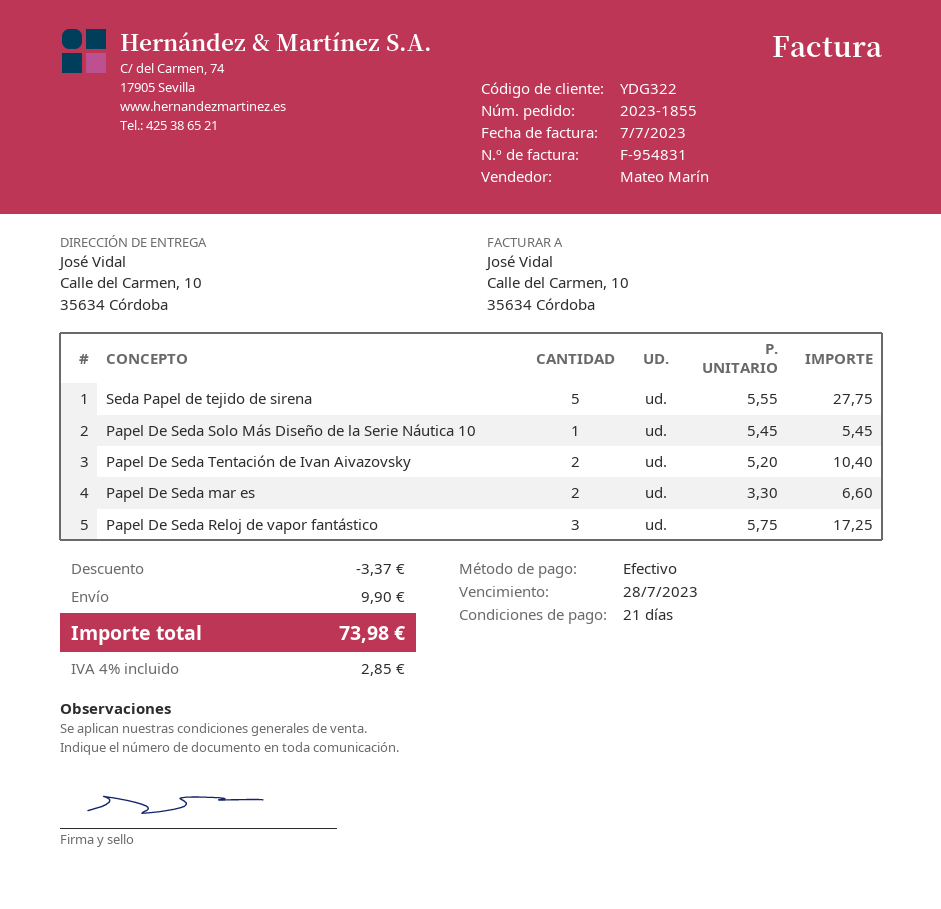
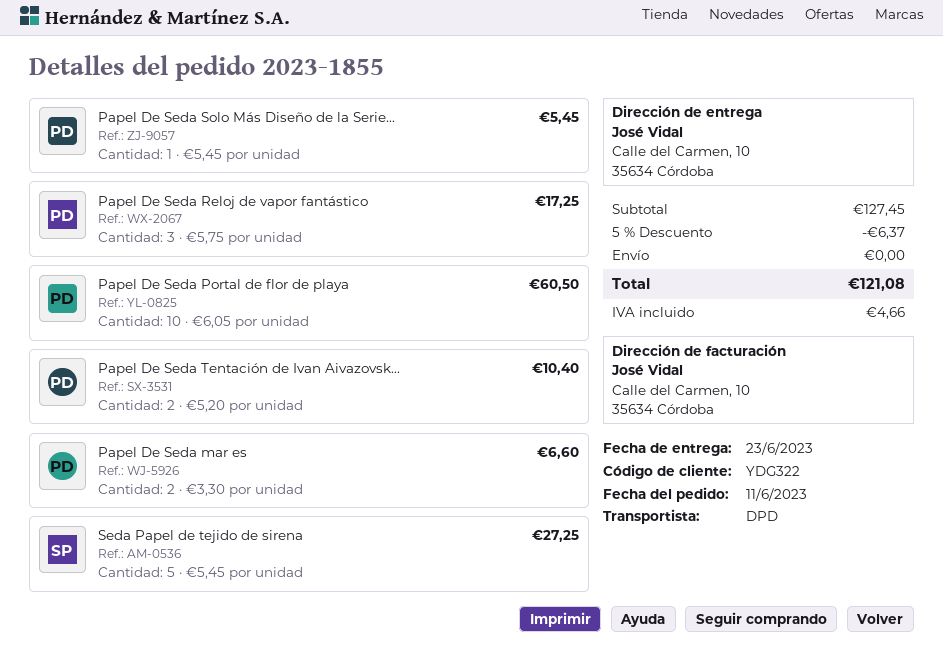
Seda Papel de tejido de sirena: 5 x 5.55 = 27.75 -> 5 x 5.45 = 27.25
Papel De Seda Portal de flor de playa: none -> 10 x 6.05 = 60.50
discount: 3.37 -> 6.37
shipping: 9.90 -> 0.00
tax: 2.85 -> 4.66
total: 73.98 -> 121.08

